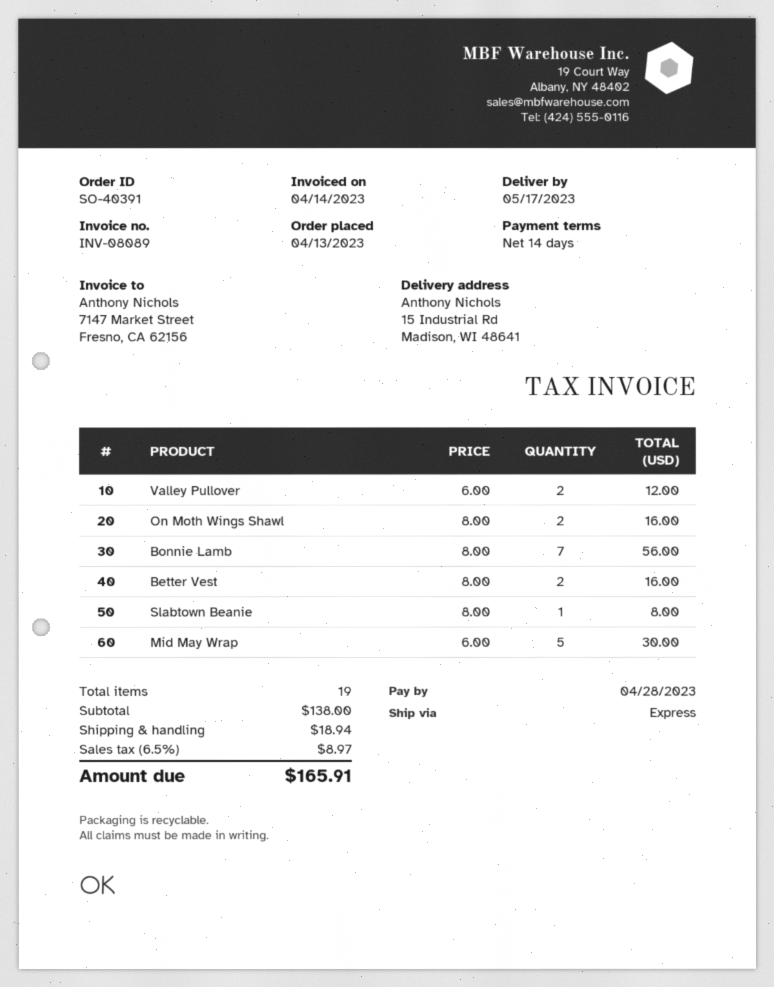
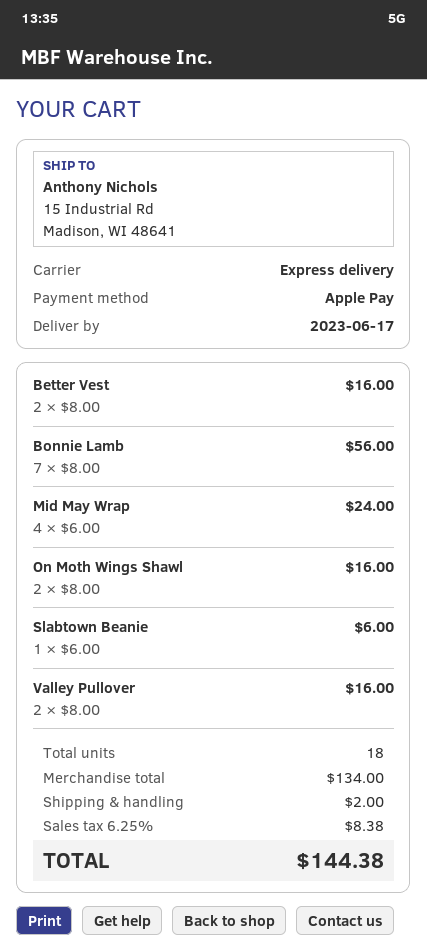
delivery date: 2023-05-17 -> 2023-06-17
Valley Pullover: 2 x 6.00 = 12.00 -> 2 x 8.00 = 16.00
Slabtown Beanie: 1 x 8.00 = 8.00 -> 1 x 6.00 = 6.00
Mid May Wrap: 5 x 6.00 = 30.00 -> 4 x 6.00 = 24.00
total quantity: 19 -> 18
subtotal: 138.00 -> 134.00
shipping: 18.94 -> 2.00
tax: 6.5% = 8.97 -> 6.25% = 8.38
total: 165.91 -> 144.38

